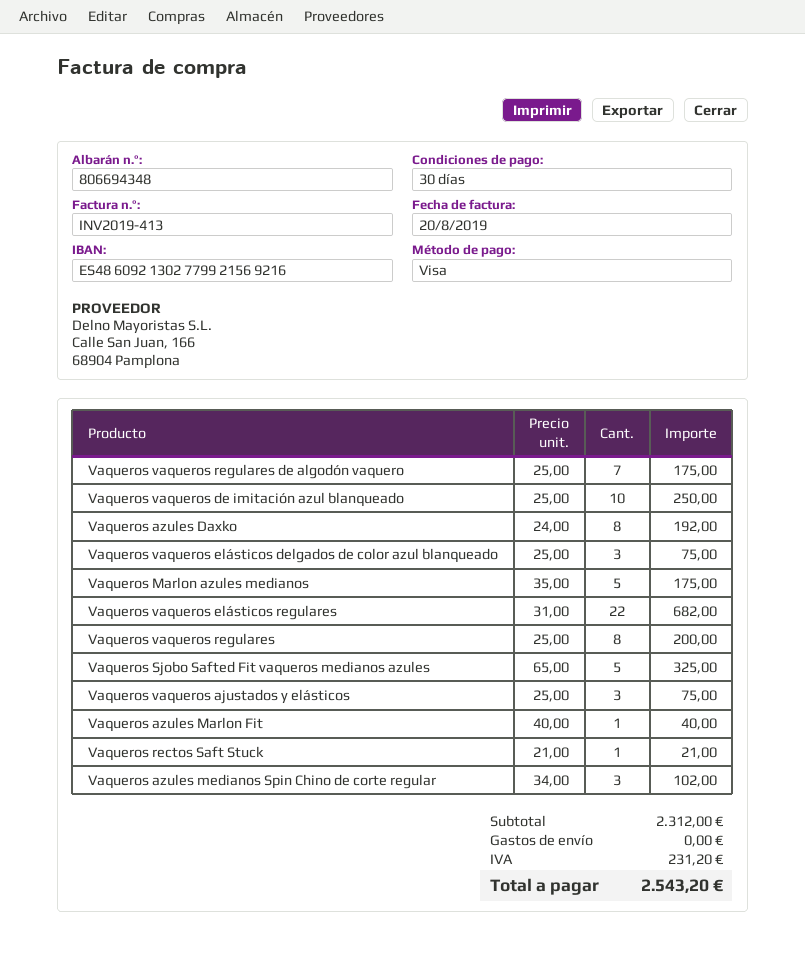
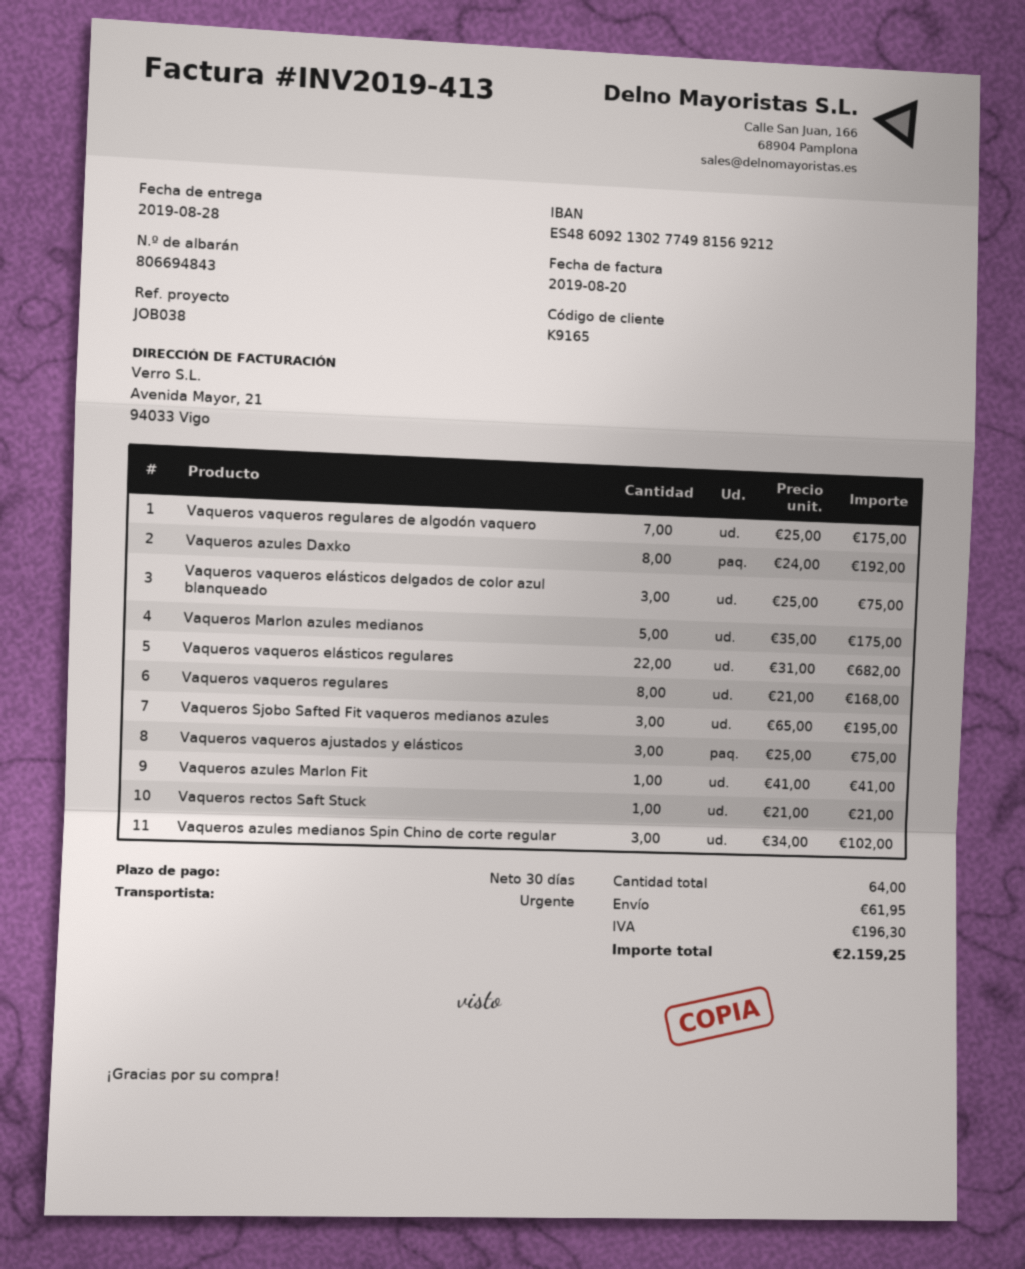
delivery note number: 806694348 -> 806694843
bank account: ES4860921302779921569216 -> ES4860921302774981569212
Vaqueros vaqueros de imitación azul blanqueado: 10 x 25.00 = 250.00 -> none
Vaqueros vaqueros regulares: 8 x 25.00 = 200.00 -> 8 x 21.00 = 168.00
Vaqueros Sjobo Safted Fit vaqueros medianos azules: 5 x 65.00 = 325.00 -> 3 x 65.00 = 195.00
Vaqueros azules Marlon Fit: 1 x 40.00 = 40.00 -> 1 x 41.00 = 41.00
shipping: 0.00 -> 61.95
tax: 231.20 -> 196.30
total: 2543.20 -> 2159.25

